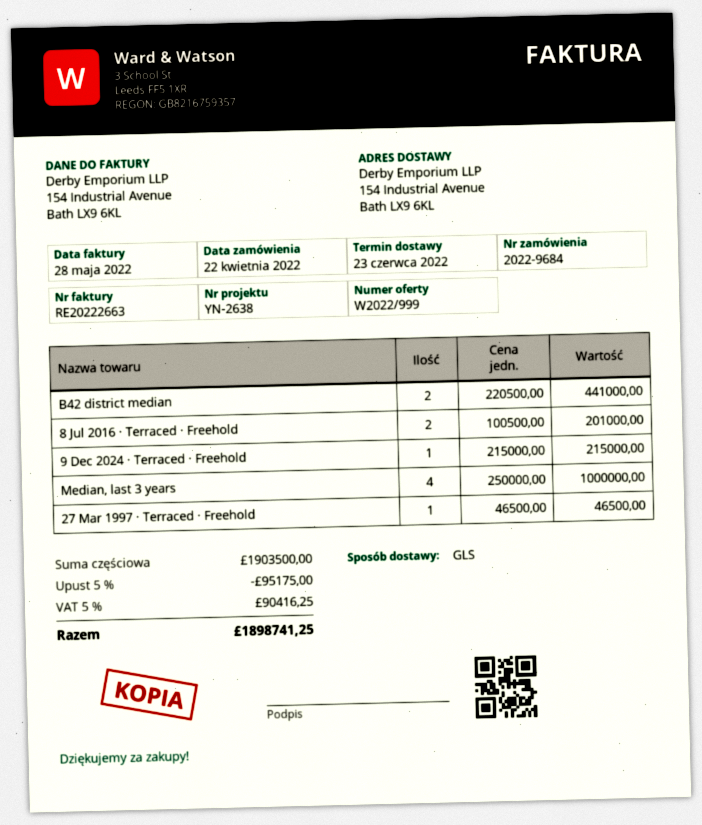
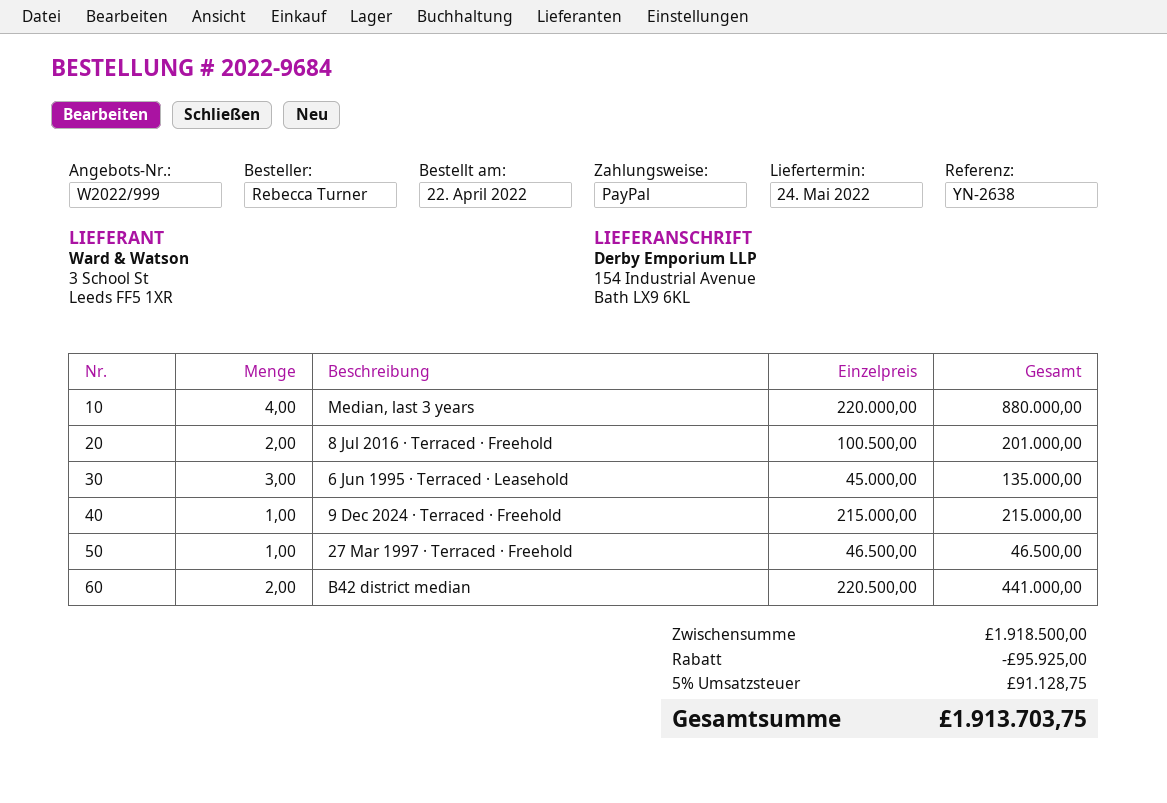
delivery date: 2022-06-23 -> 2022-05-24
Median, last 3 years: 4 x 250000.00 = 1000000.00 -> 4 x 220000.00 = 880000.00
6 Jun 1995 · Terraced · Leasehold: none -> 3 x 45000.00 = 135000.00
subtotal: 1903500.00 -> 1918500.00
discount: 95175.00 -> 95925.00
tax: 5% = 90416.25 -> 5% = 91128.75
total: 1898741.25 -> 1913703.75

